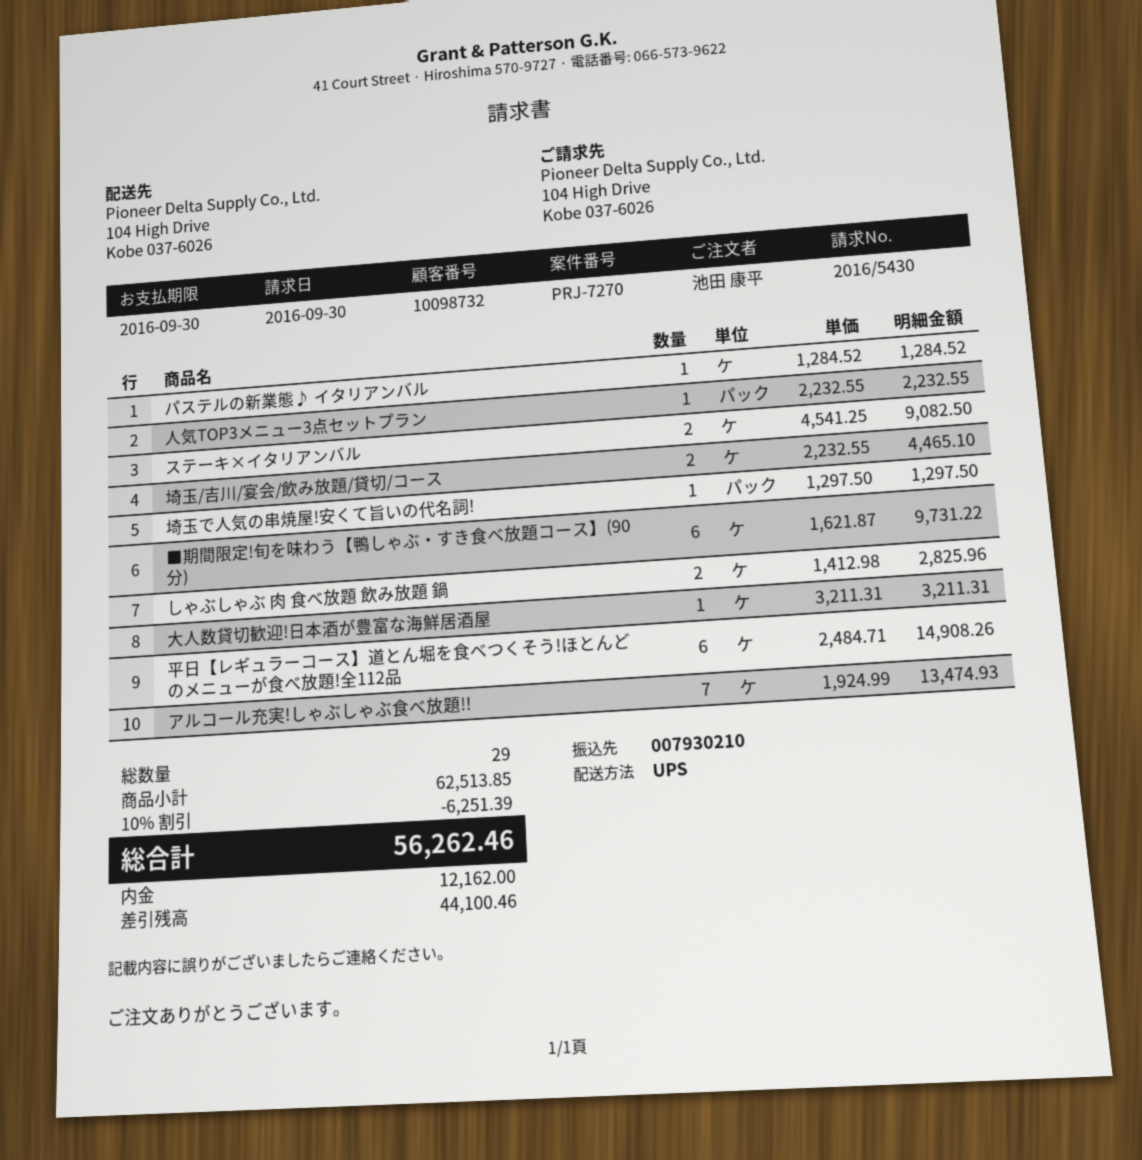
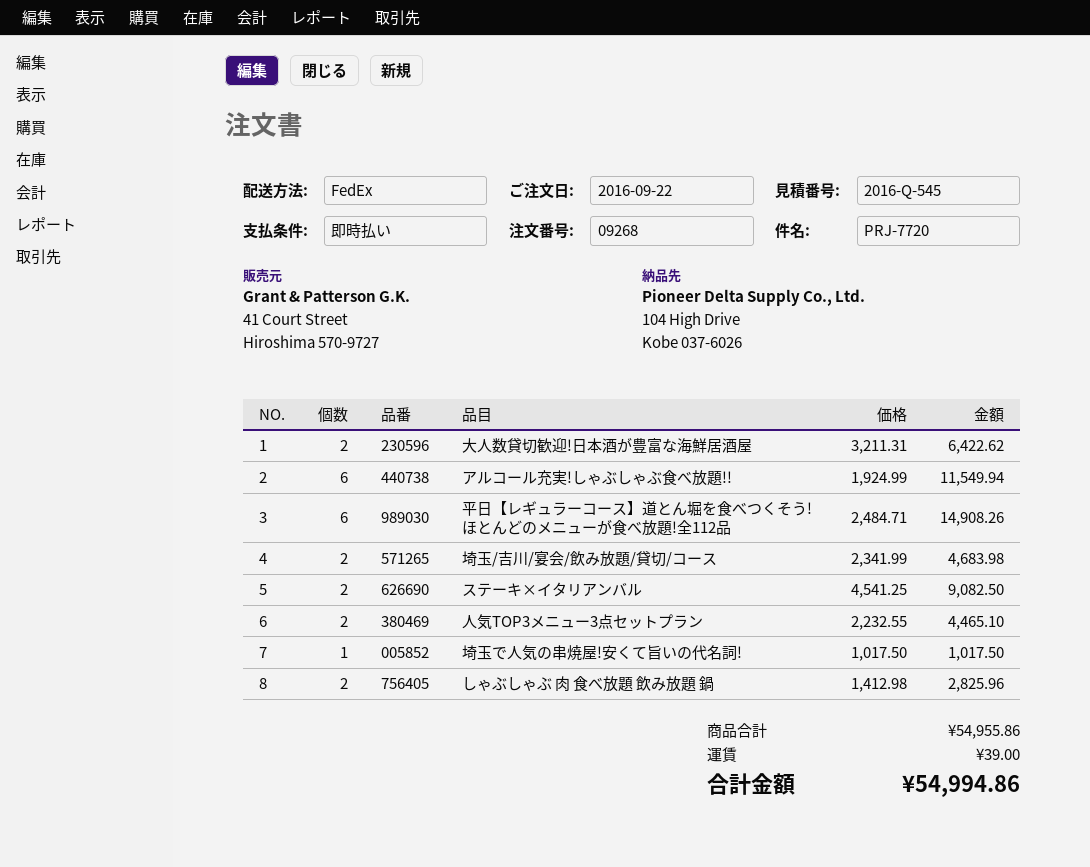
reference: PRJ-7270 -> PRJ-7720
shipping method: UPS -> FedEx
パステルの新業態♪ イタリアンバル: 1 x 1284.52 = 1284.52 -> none
人気TOP3メニュー3点セットプラン: 1 x 2232.55 = 2232.55 -> 2 x 2232.55 = 4465.10
埼玉/吉川/宴会/飲み放題/貸切/コース: 2 x 2232.55 = 4465.10 -> 2 x 2341.99 = 4683.98
埼玉で人気の串焼屋!安くて旨いの代名詞!: 1 x 1297.50 = 1297.50 -> 1 x 1017.50 = 1017.50
■期間限定!旬を味わう【鴨しゃぶ・すき食べ放題コース】(90分): 6 x 1621.87 = 9731.22 -> none
大人数貸切歓迎!日本酒が豊富な海鮮居酒屋: 1 x 3211.31 = 3211.31 -> 2 x 3211.31 = 6422.62
アルコール充実!しゃぶしゃぶ食べ放題!!: 7 x 1924.99 = 13474.93 -> 6 x 1924.99 = 11549.94
subtotal: 62513.85 -> 54955.86
discount: 10% = 6251.39 -> none
shipping: none -> 39.00
total: 56262.46 -> 54994.86

